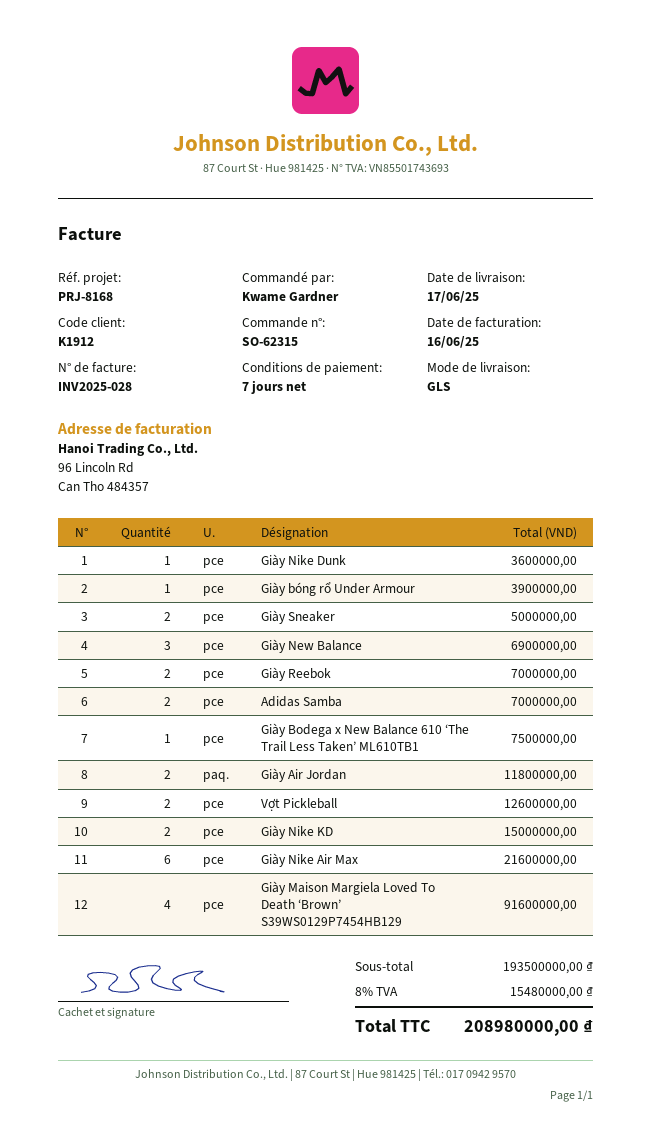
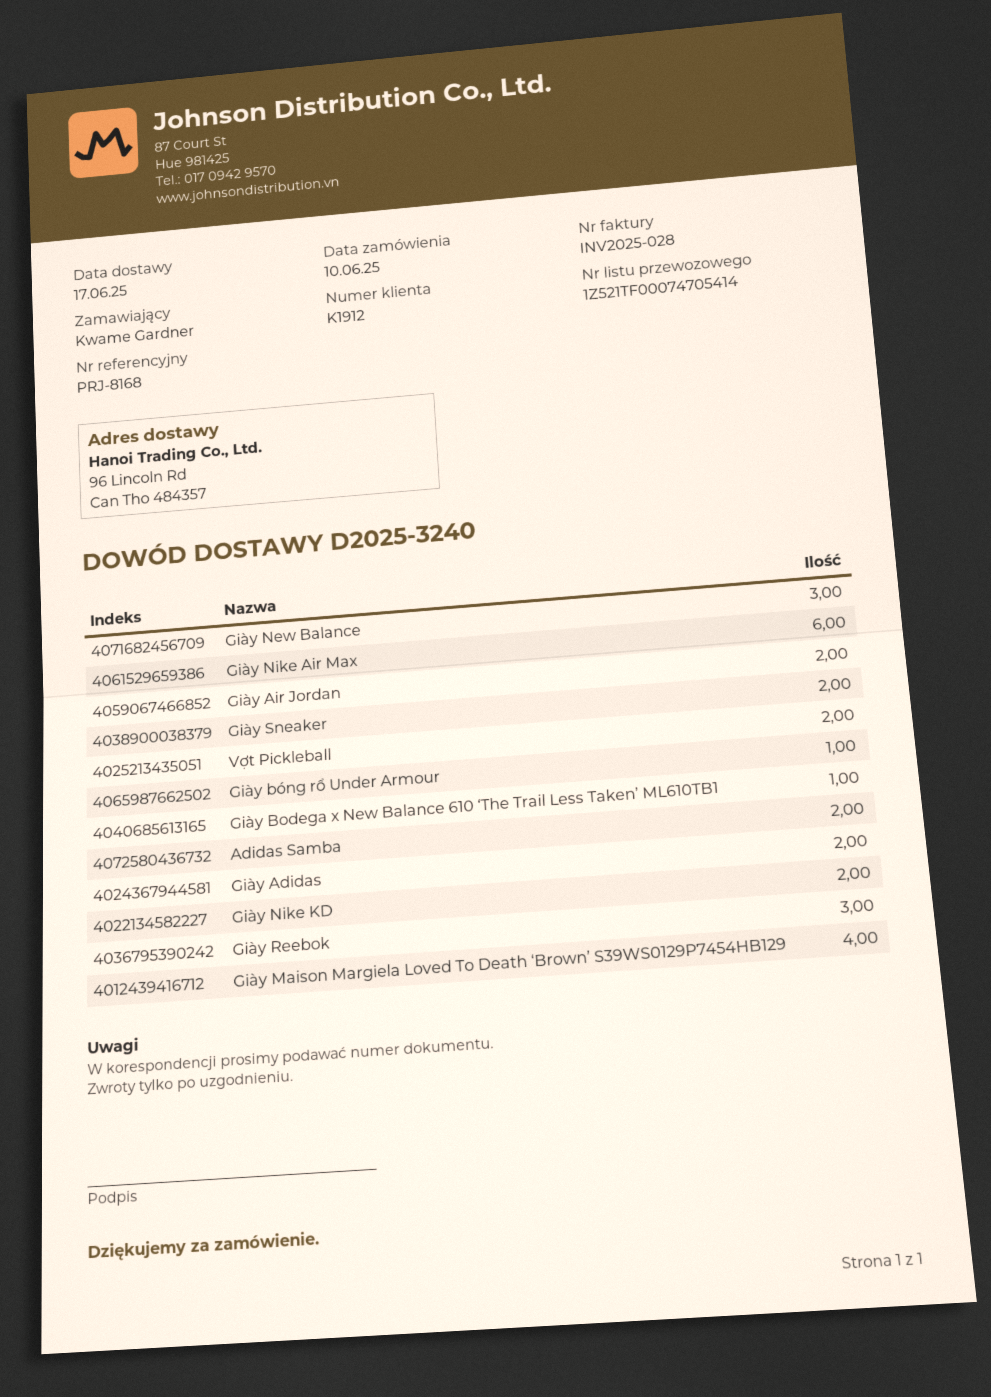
Giày Nike Dunk: 1 -> none
Giày Reebok: 2 -> 3
Giày Adidas: none -> 2

